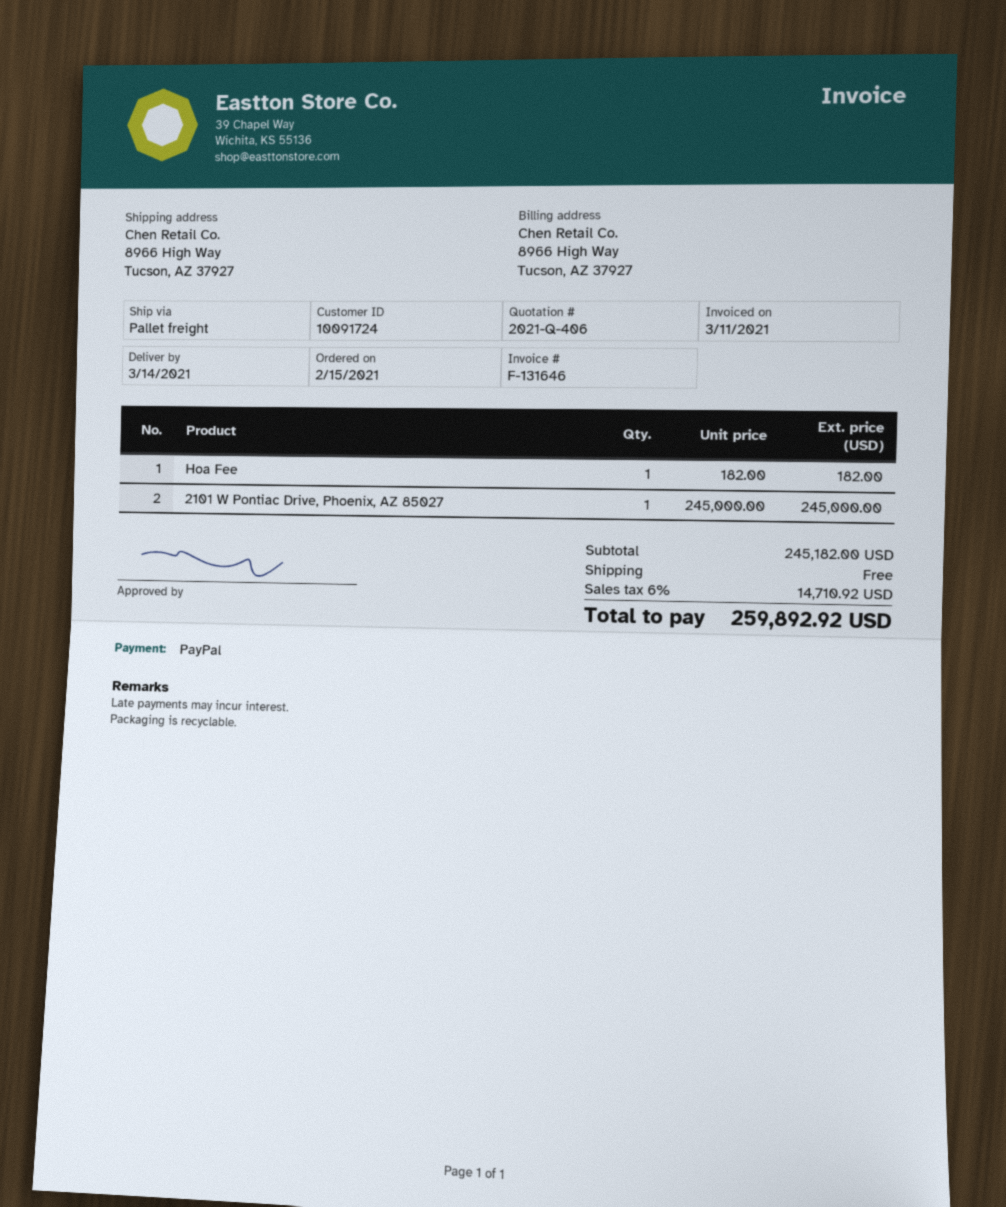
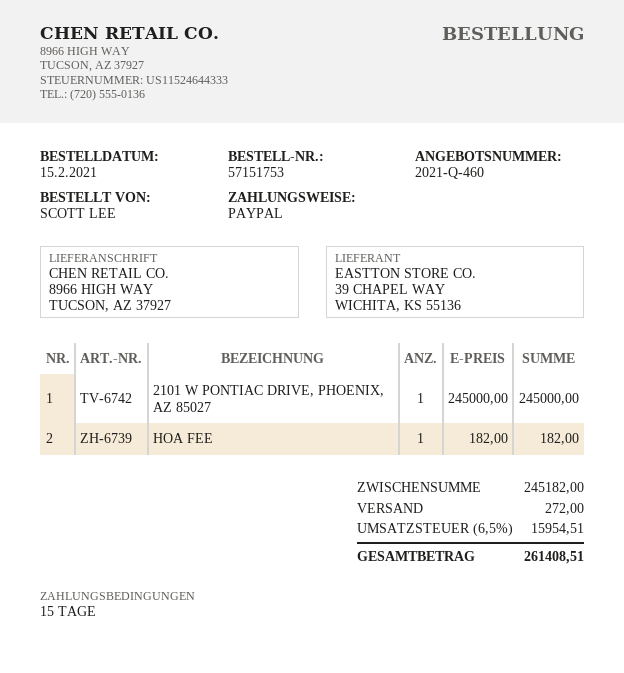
quote number: 2021-Q-406 -> 2021-Q-460
shipping: 0.00 -> 272.00
tax: 6% = 14710.92 -> 6.5% = 15954.51
total: 259892.92 -> 261408.51

